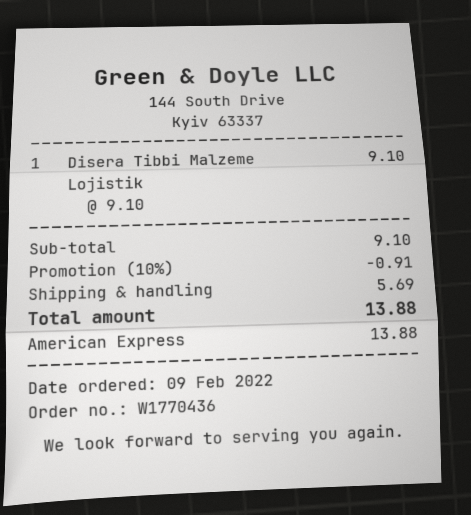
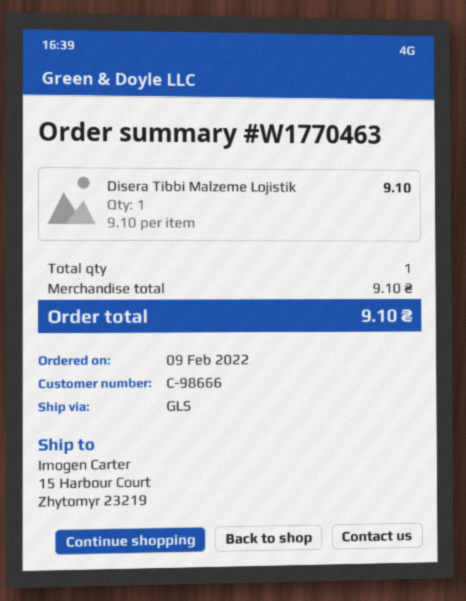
order number: W1770436 -> W1770463
discount: 10% = 0.91 -> none
shipping: 5.69 -> none
total: 13.88 -> 9.10

